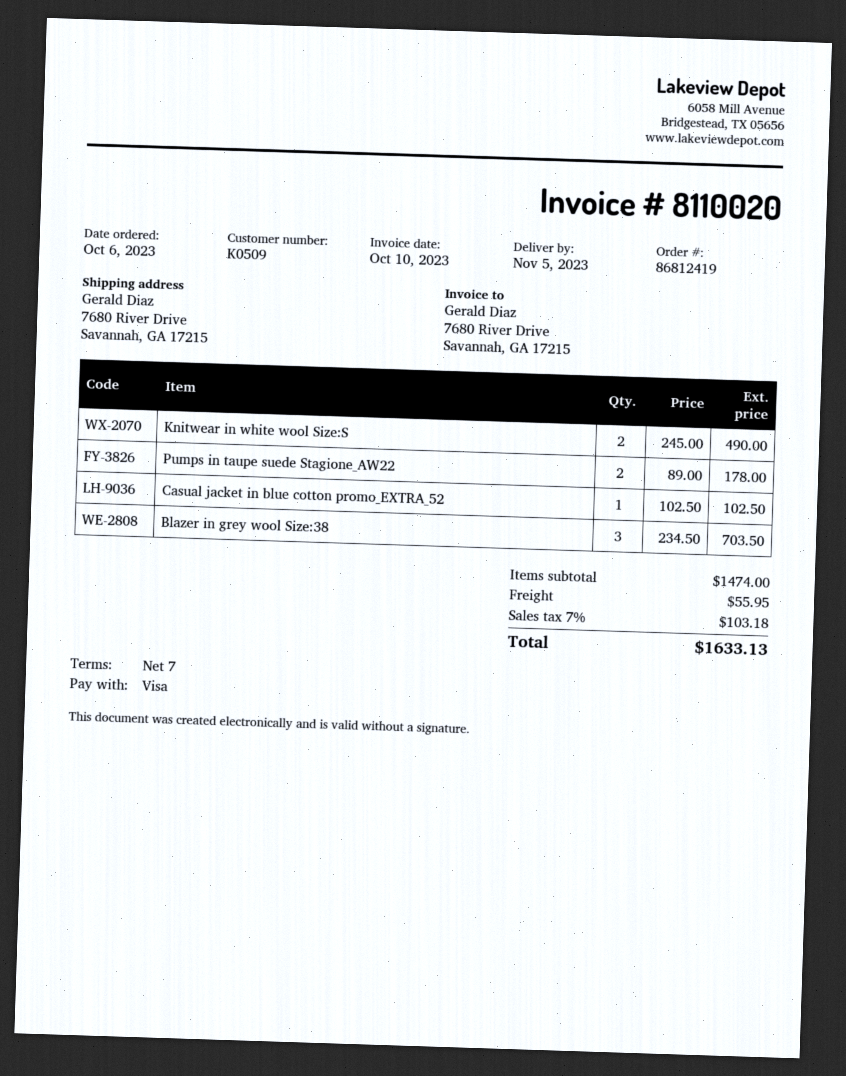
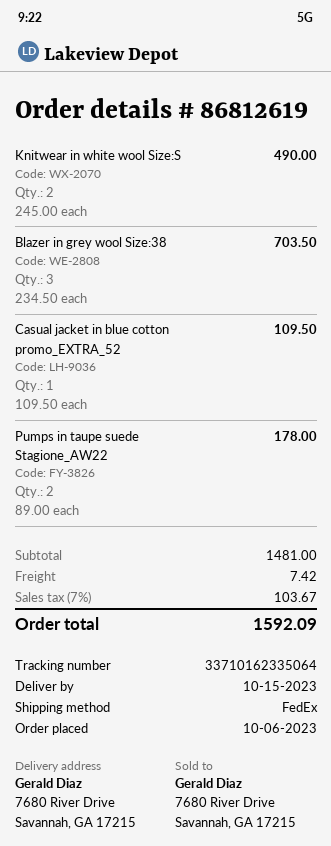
order number: 86812419 -> 86812619
delivery date: 2023-11-05 -> 2023-10-15
Casual jacket in blue cotton promo_EXTRA_52: 1 x 102.50 = 102.50 -> 1 x 109.50 = 109.50
subtotal: 1474.00 -> 1481.00
shipping: 55.95 -> 7.42
tax: 7% = 103.18 -> 7% = 103.67
total: 1633.13 -> 1592.09

